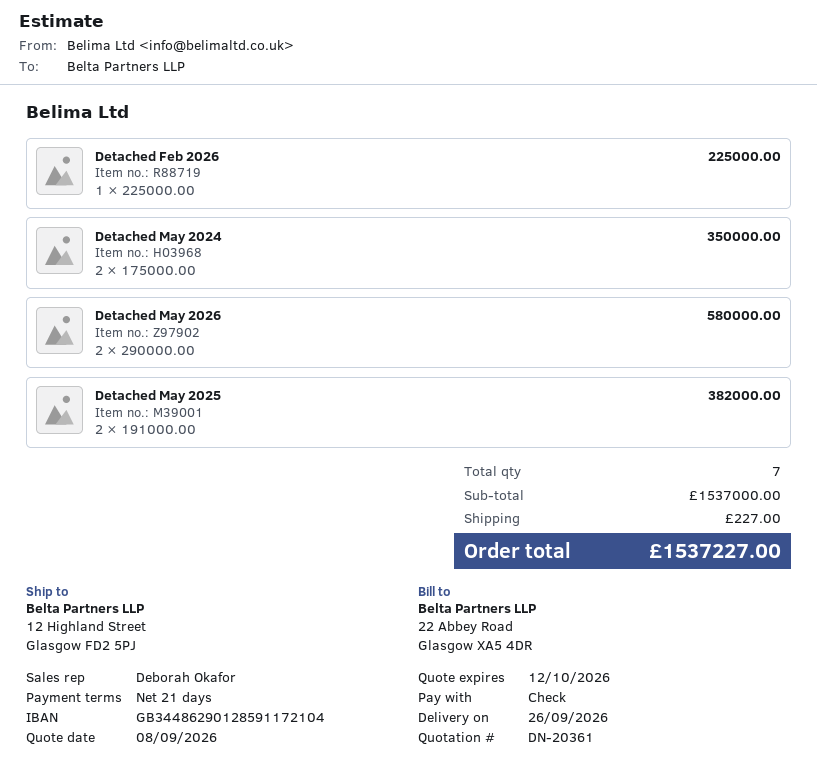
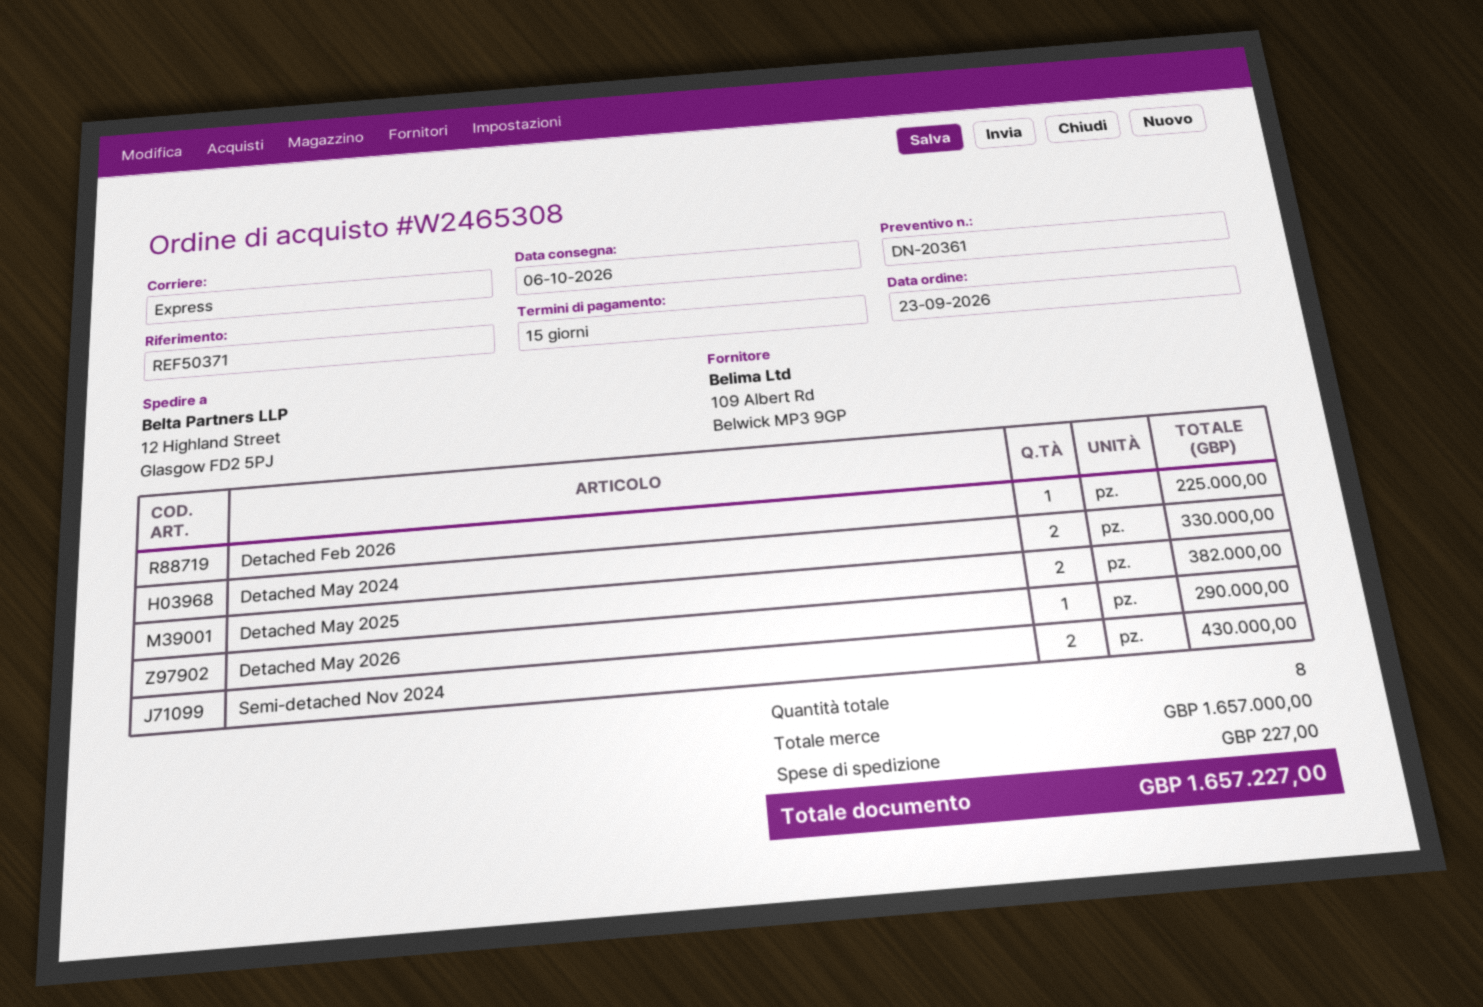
delivery date: 2026-09-26 -> 2026-10-06
payment terms: 21 days -> 15 days
Detached May 2024: 2 for 350000.00 -> 2 for 330000.00
Detached May 2026: 2 for 580000.00 -> 1 for 290000.00
Semi-detached Nov 2024: none -> 2 for 430000.00
total quantity: 7 -> 8
subtotal: 1537000.00 -> 1657000.00
total: 1537227.00 -> 1657227.00

